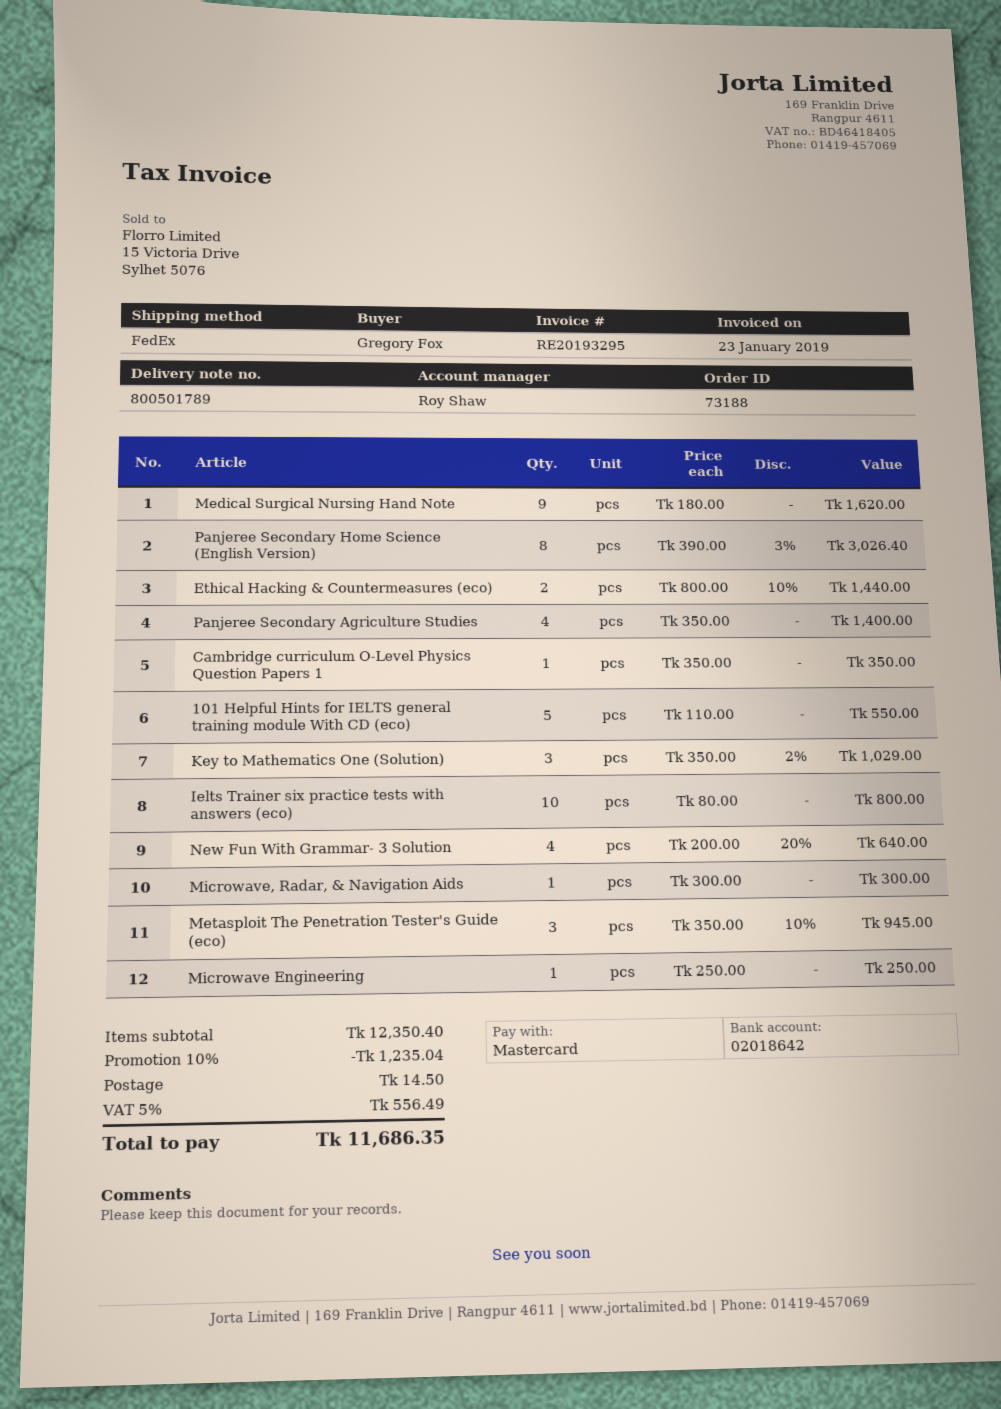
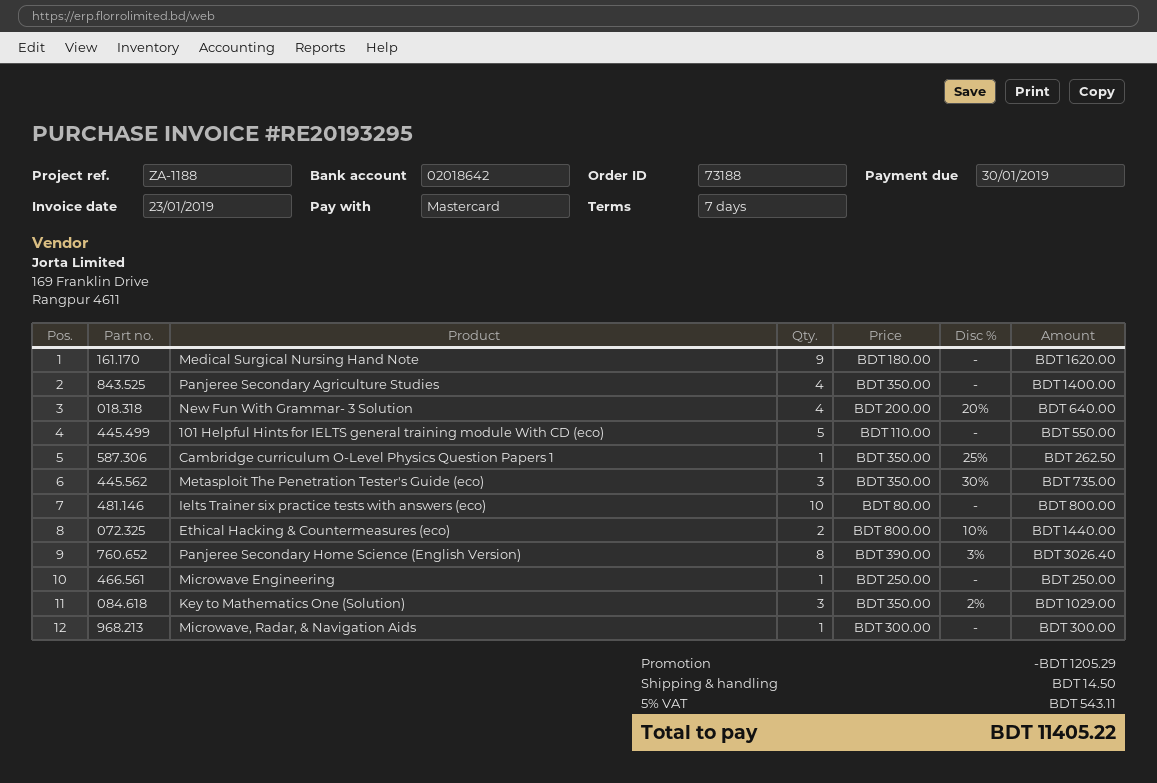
Cambridge curriculum O-Level Physics Question Papers 1: 1 x 350.00 = 350.00 -> 1 x 350.00 - 25% = 262.50
Metasploit The Penetration Tester's Guide (eco): 3 x 350.00 - 10% = 945.00 -> 3 x 350.00 - 30% = 735.00
discount: 1235.04 -> 1205.29
tax: 5% = 556.49 -> 5% = 543.11
total: 11686.35 -> 11405.22

